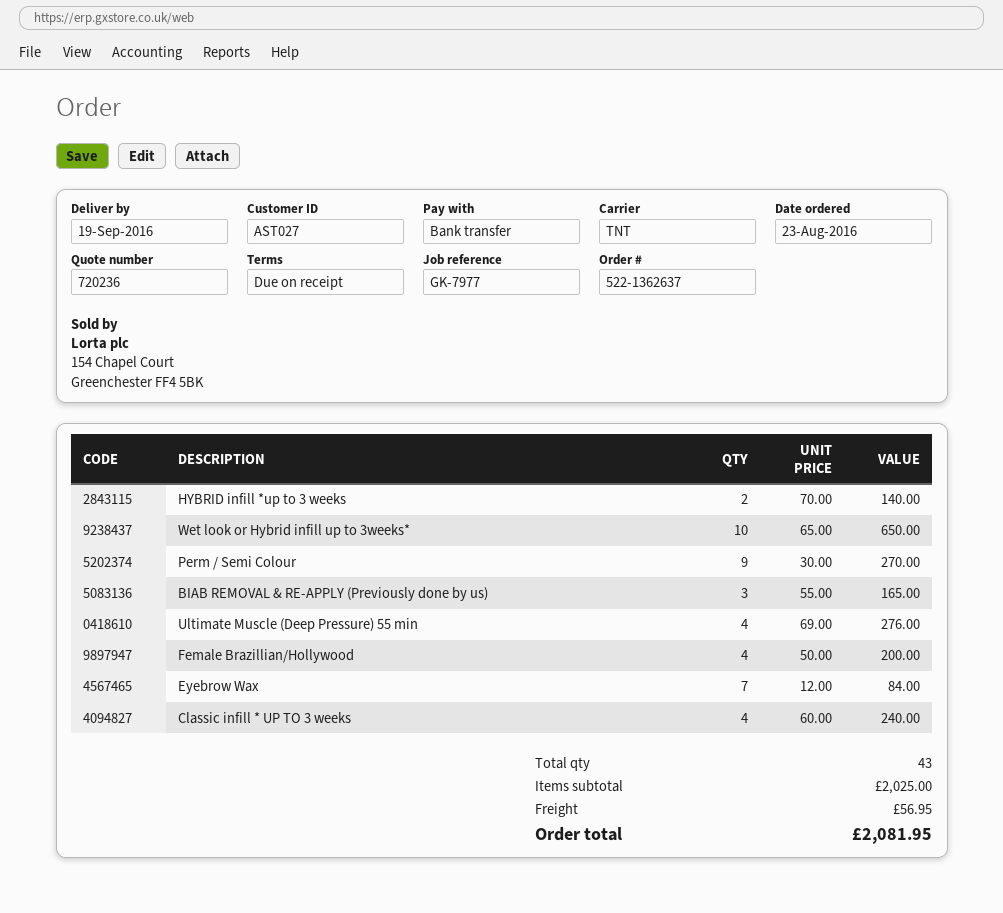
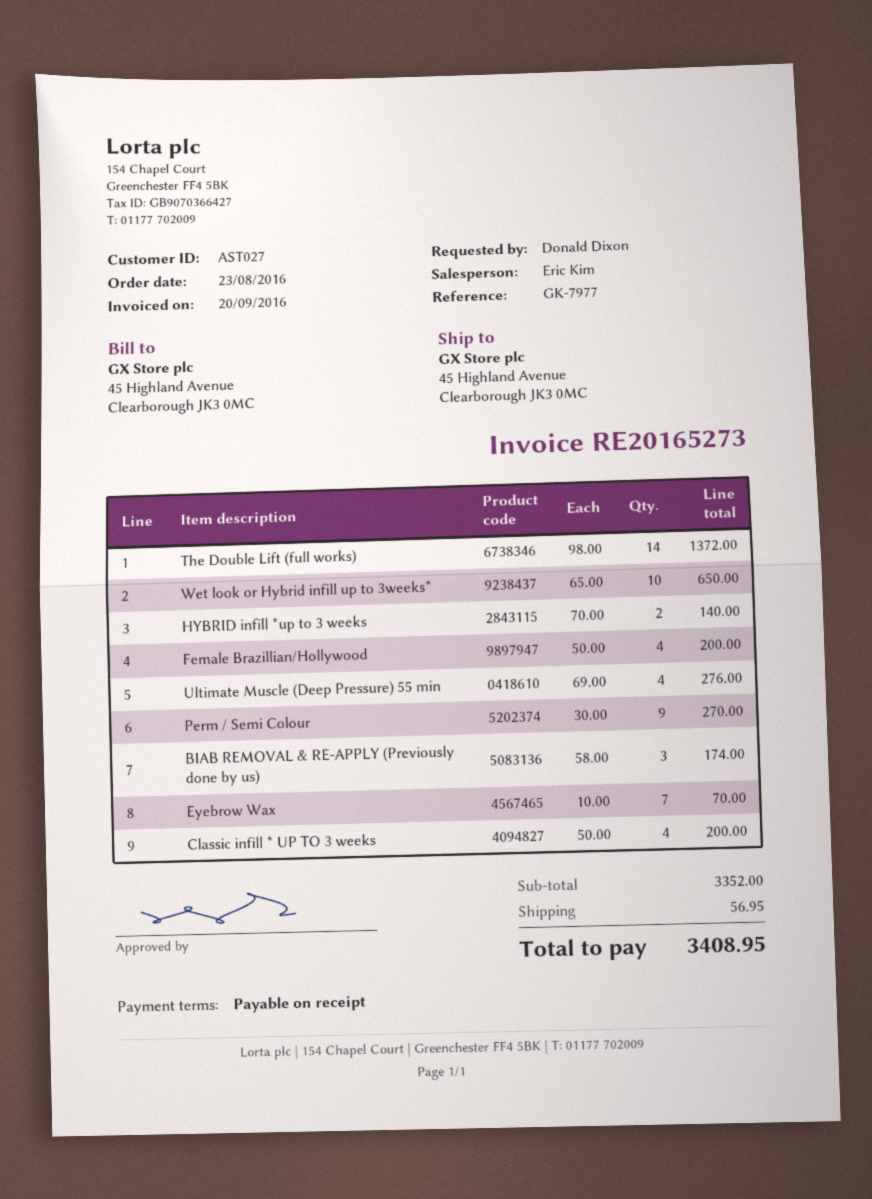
BIAB REMOVAL & RE-APPLY (Previously done by us): 3 x 55.00 = 165.00 -> 3 x 58.00 = 174.00
Eyebrow Wax: 7 x 12.00 = 84.00 -> 7 x 10.00 = 70.00
Classic infill * UP TO 3 weeks: 4 x 60.00 = 240.00 -> 4 x 50.00 = 200.00
The Double Lift (full works): none -> 14 x 98.00 = 1372.00
subtotal: 2025.00 -> 3352.00
total: 2081.95 -> 3408.95

